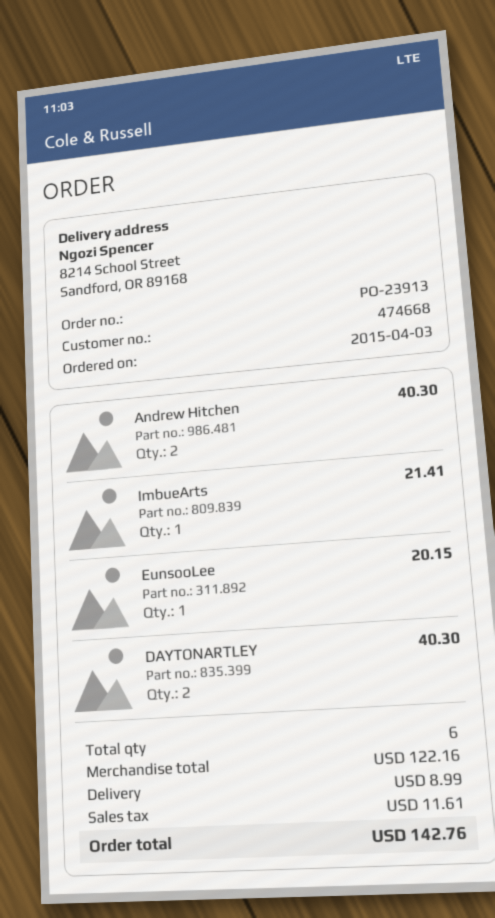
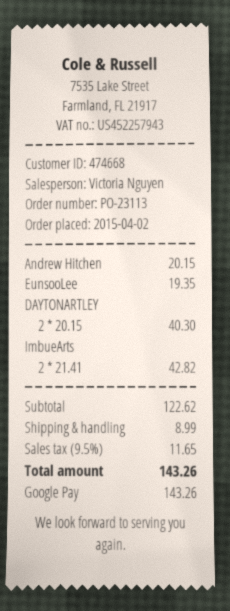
order number: PO-23913 -> PO-23113
order date: 2015-04-03 -> 2015-04-02
Andrew Hitchen: 2 for 40.30 -> 1 for 20.15
ImbueArts: 1 for 21.41 -> 2 for 42.82
EunsooLee: 1 for 20.15 -> 1 for 19.35
subtotal: 122.16 -> 122.62
tax: 11.61 -> 11.65
total: 142.76 -> 143.26

